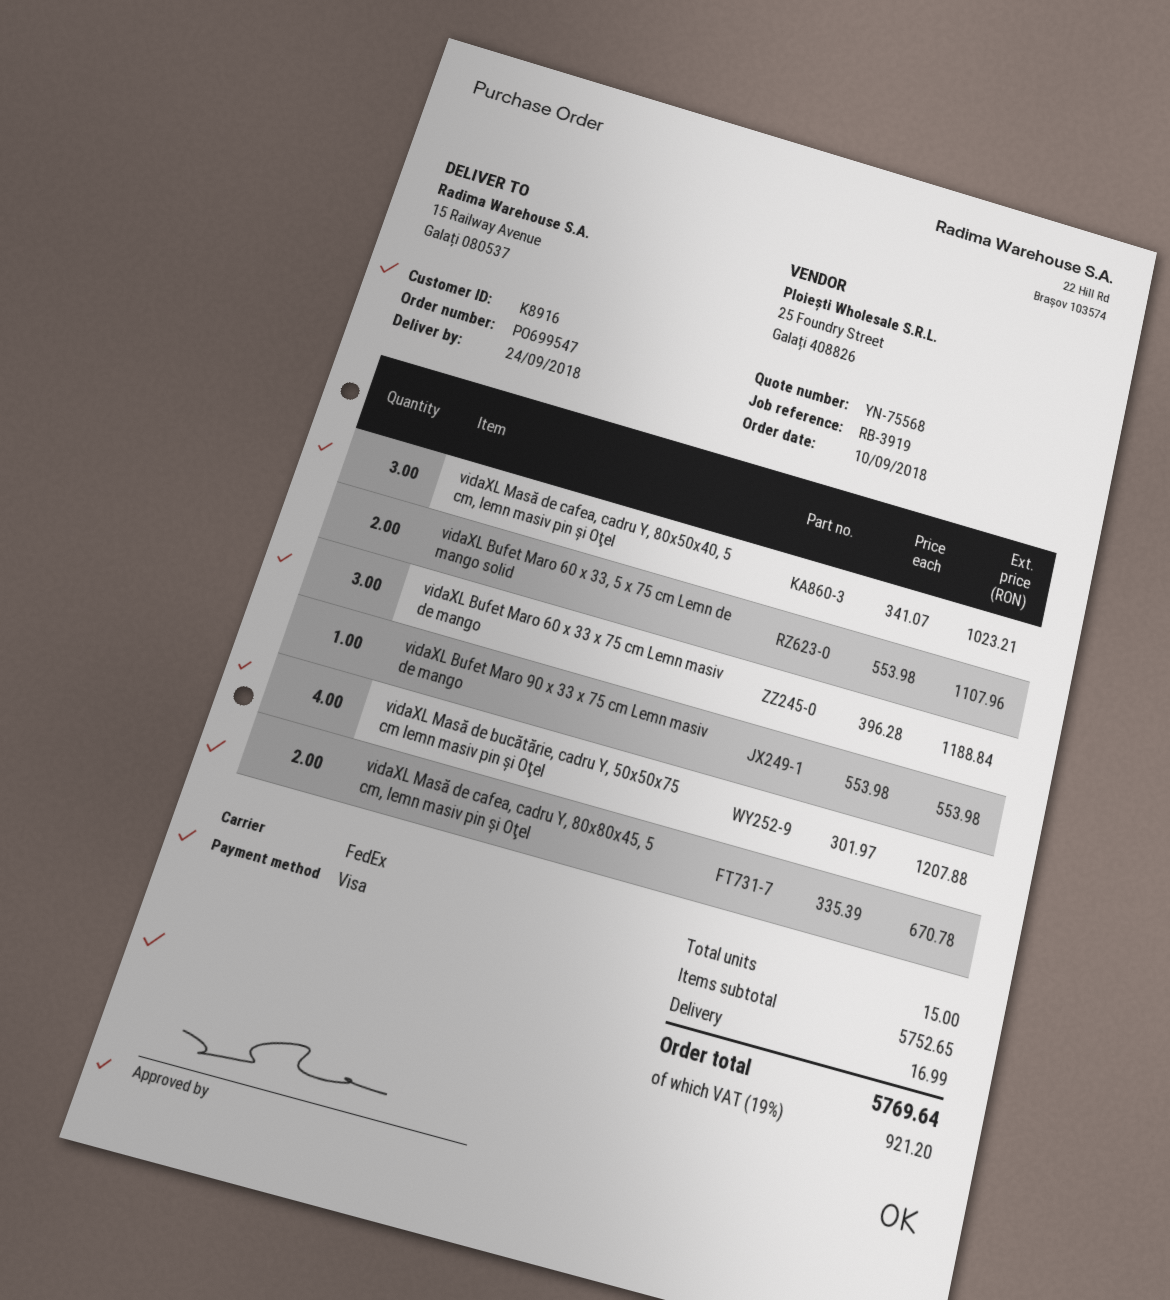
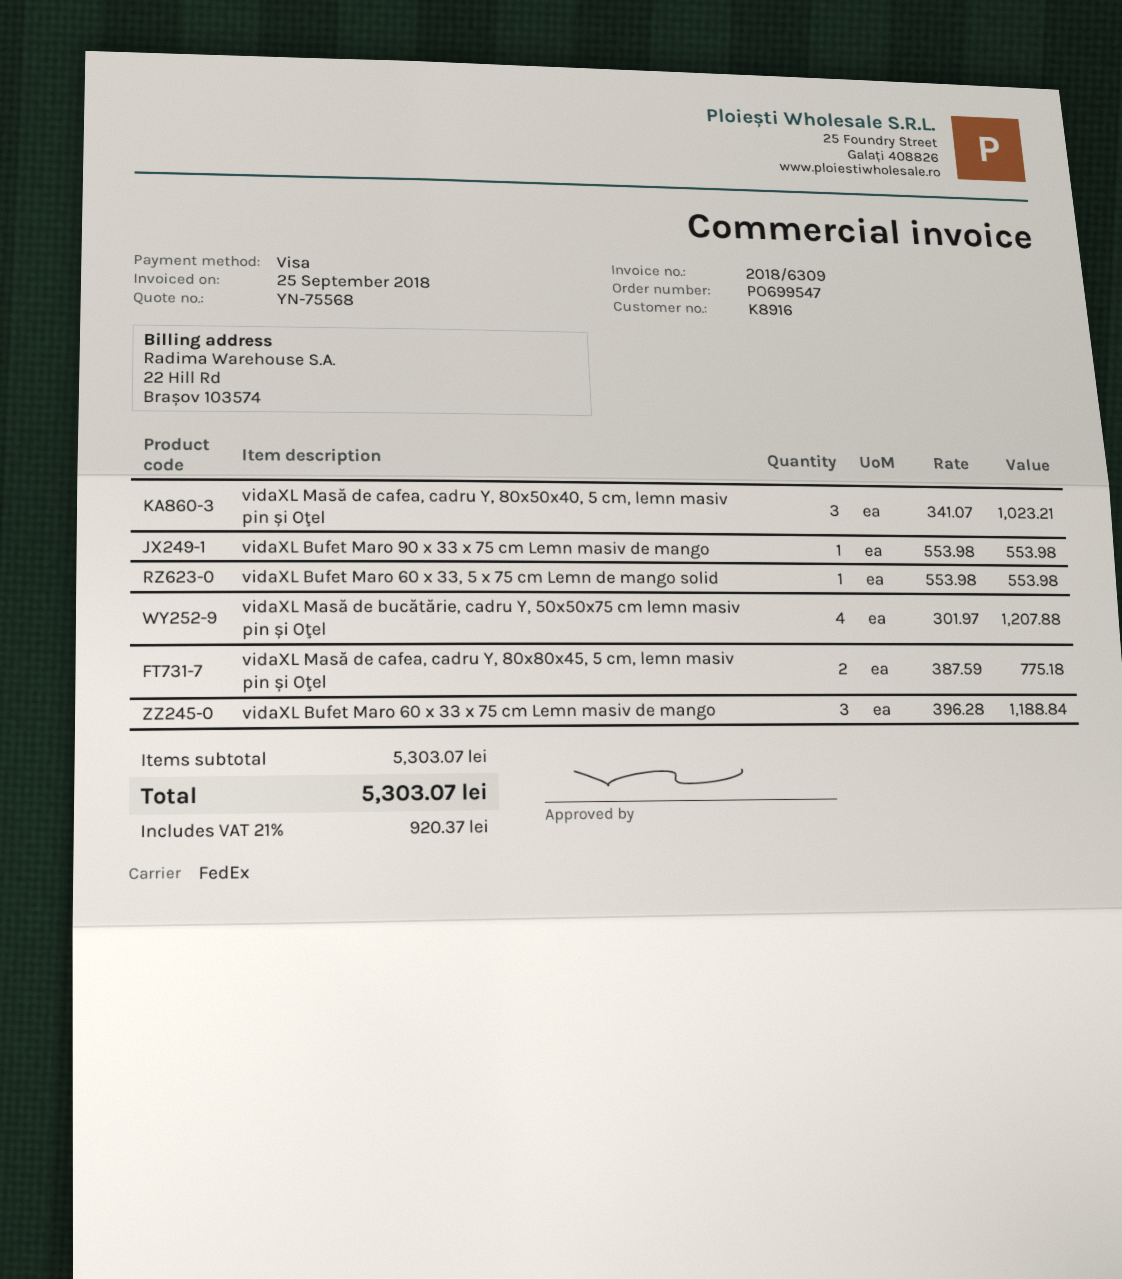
vidaXL Bufet Maro 60 x 33, 5 x 75 cm Lemn de mango solid: 2 x 553.98 = 1107.96 -> 1 x 553.98 = 553.98
vidaXL Masă de cafea, cadru Y, 80x80x45, 5 cm, lemn masiv pin și Oţel: 2 x 335.39 = 670.78 -> 2 x 387.59 = 775.18
subtotal: 5752.65 -> 5303.07
shipping: 16.99 -> none
tax: 19% = 921.20 -> 21% = 920.37
total: 5769.64 -> 5303.07

